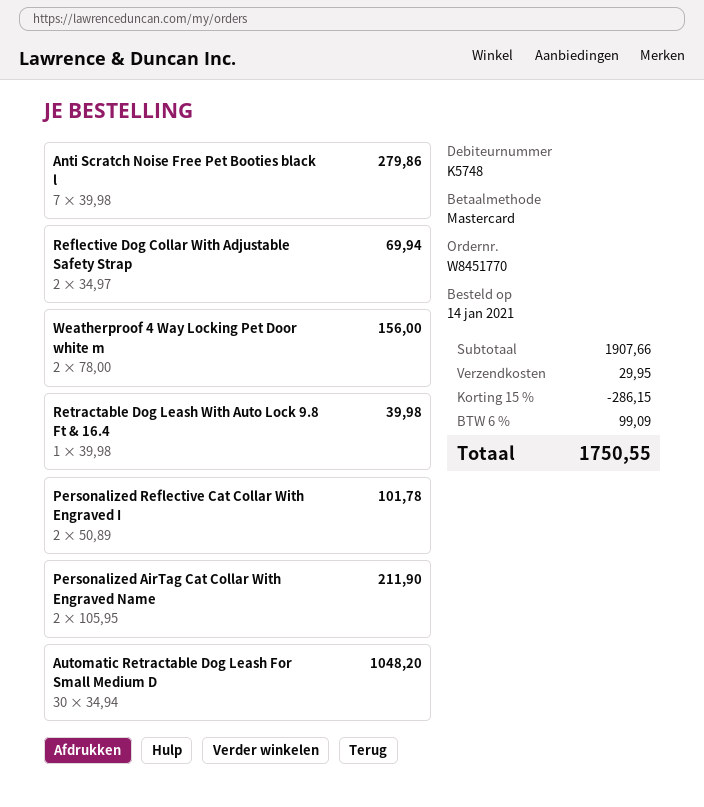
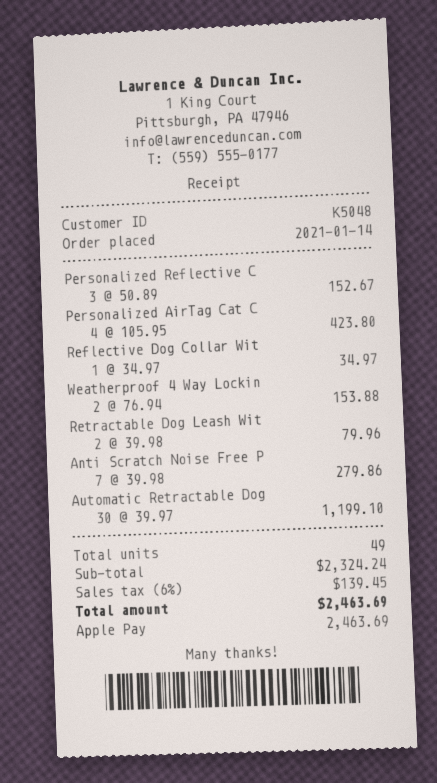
customer number: K5748 -> K5048
payment method: Mastercard -> Apple Pay
Reflective Dog Collar With Adjustable Safety Strap: 2 x 34.97 = 69.94 -> 1 x 34.97 = 34.97
Weatherproof 4 Way Locking Pet Door white m: 2 x 78.00 = 156.00 -> 2 x 76.94 = 153.88
Retractable Dog Leash With Auto Lock 9.8 Ft & 16.4: 1 x 39.98 = 39.98 -> 2 x 39.98 = 79.96
Personalized Reflective Cat Collar With Engraved I: 2 x 50.89 = 101.78 -> 3 x 50.89 = 152.67
Personalized AirTag Cat Collar With Engraved Name: 2 x 105.95 = 211.90 -> 4 x 105.95 = 423.80
Automatic Retractable Dog Leash For Small Medium D: 30 x 34.94 = 1048.20 -> 30 x 39.97 = 1199.10
subtotal: 1907.66 -> 2324.24
discount: 15% = 286.15 -> none
shipping: 29.95 -> none
tax: 6% = 99.09 -> 6% = 139.45
total: 1750.55 -> 2463.69

